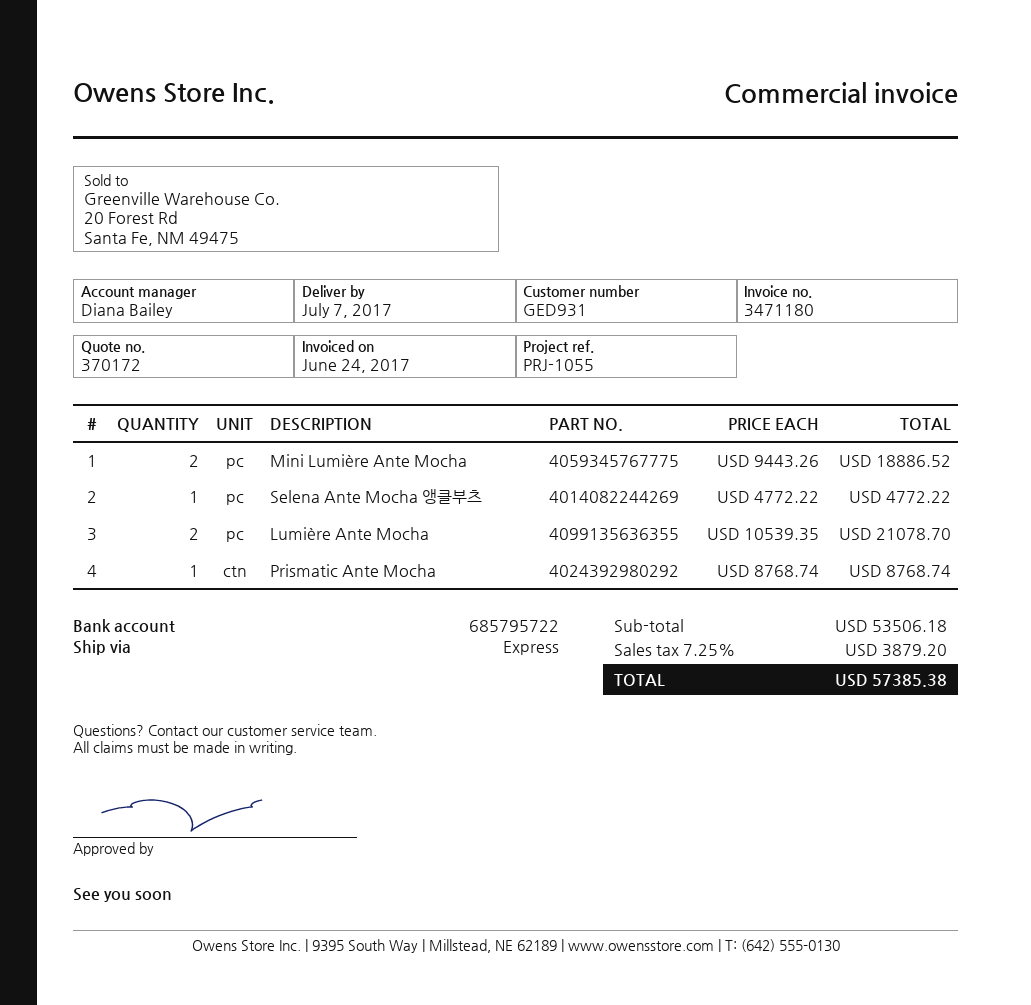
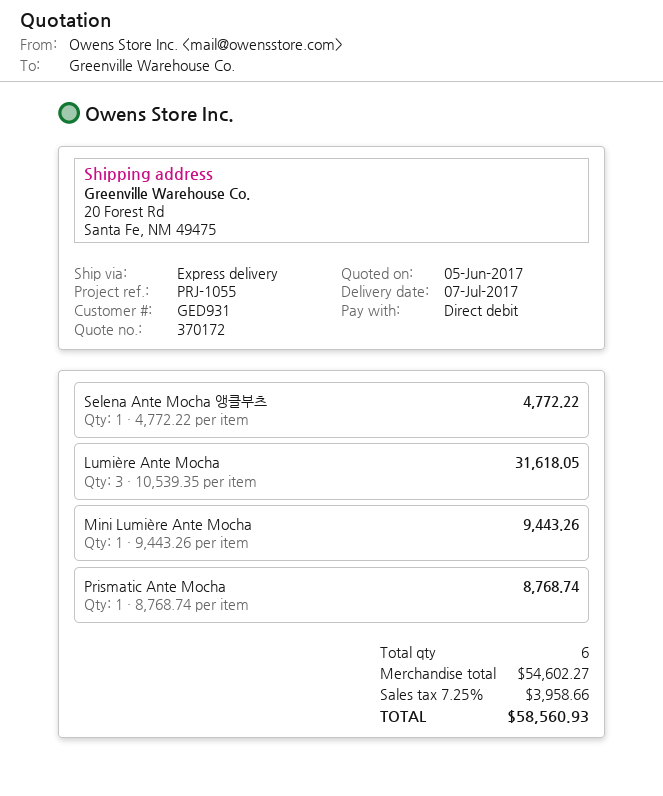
Mini Lumière Ante Mocha: 2 x 9443.26 = 18886.52 -> 1 x 9443.26 = 9443.26
Lumière Ante Mocha: 2 x 10539.35 = 21078.70 -> 3 x 10539.35 = 31618.05
subtotal: 53506.18 -> 54602.27
tax: 7.25% = 3879.20 -> 7.25% = 3958.66
total: 57385.38 -> 58560.93

